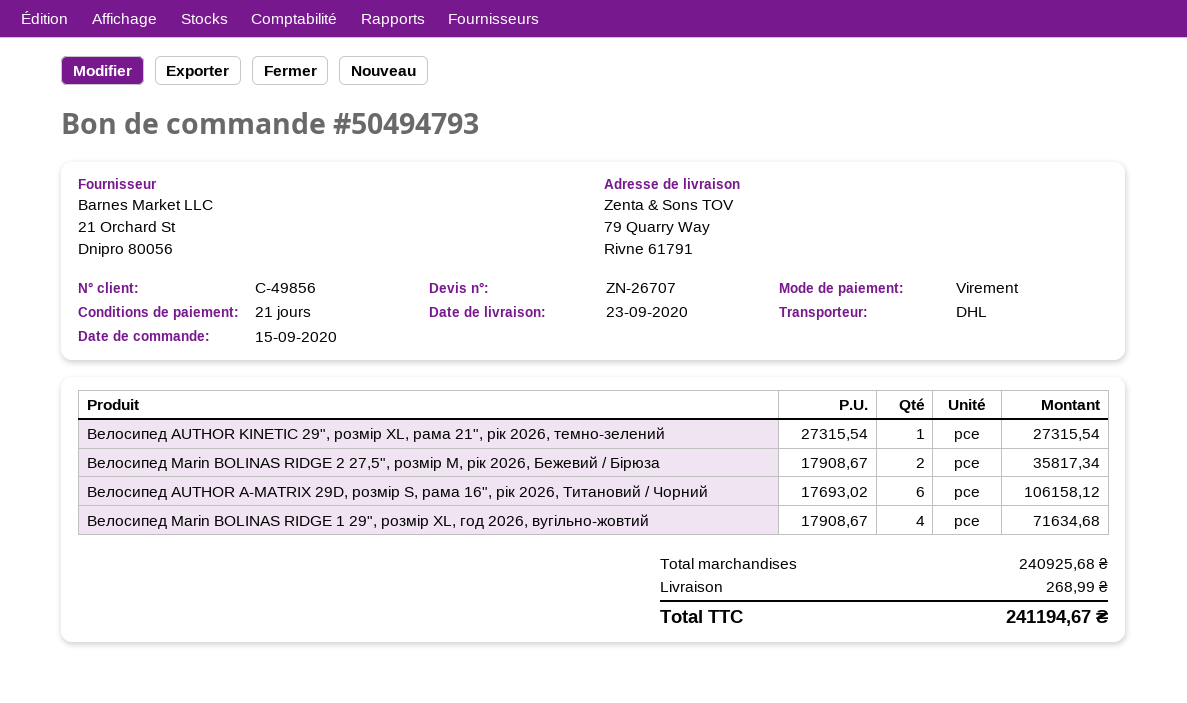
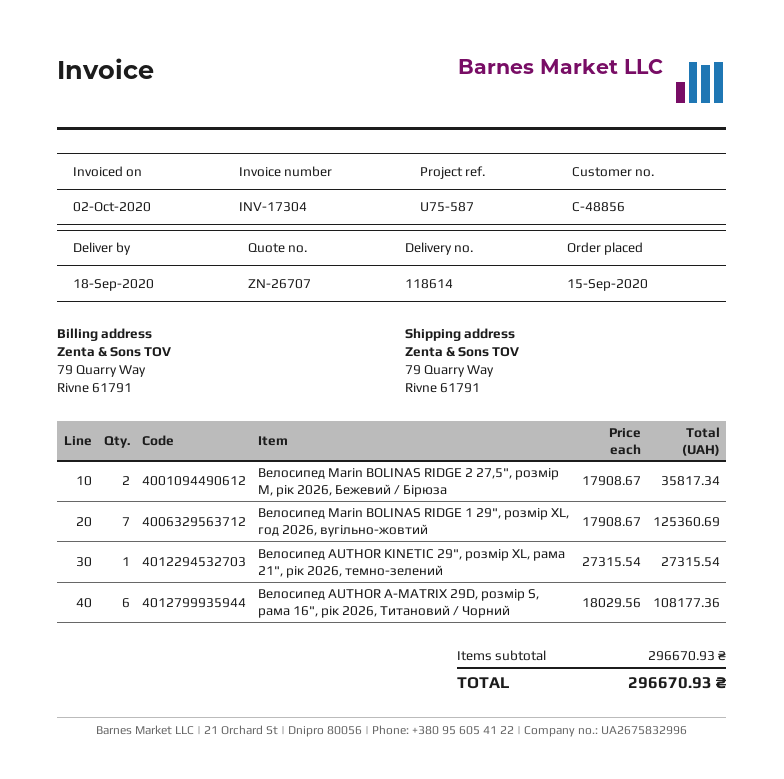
delivery date: 2020-09-23 -> 2020-09-18
customer number: C-49856 -> C-48856
Велосипед AUTHOR A-MATRIX 29D, розмір S, рама 16", рік 2026, Титановий / Чорний: 6 x 17693.02 = 106158.12 -> 6 x 18029.56 = 108177.36
Велосипед Marin BOLINAS RIDGE 1 29", розмір XL, год 2026, вугільно-жовтий: 4 x 17908.67 = 71634.68 -> 7 x 17908.67 = 125360.69
subtotal: 240925.68 -> 296670.93
shipping: 268.99 -> none
total: 241194.67 -> 296670.93

